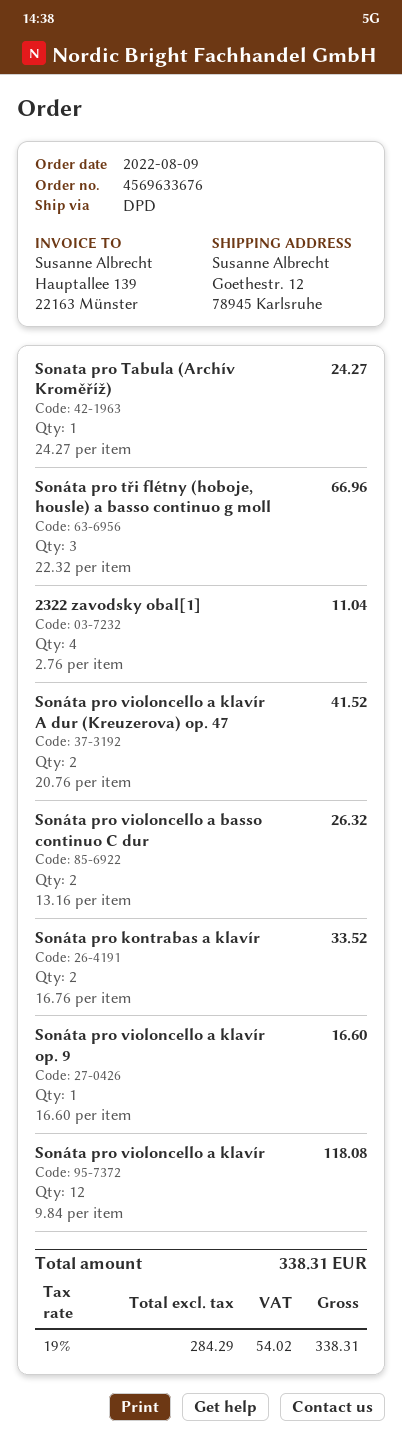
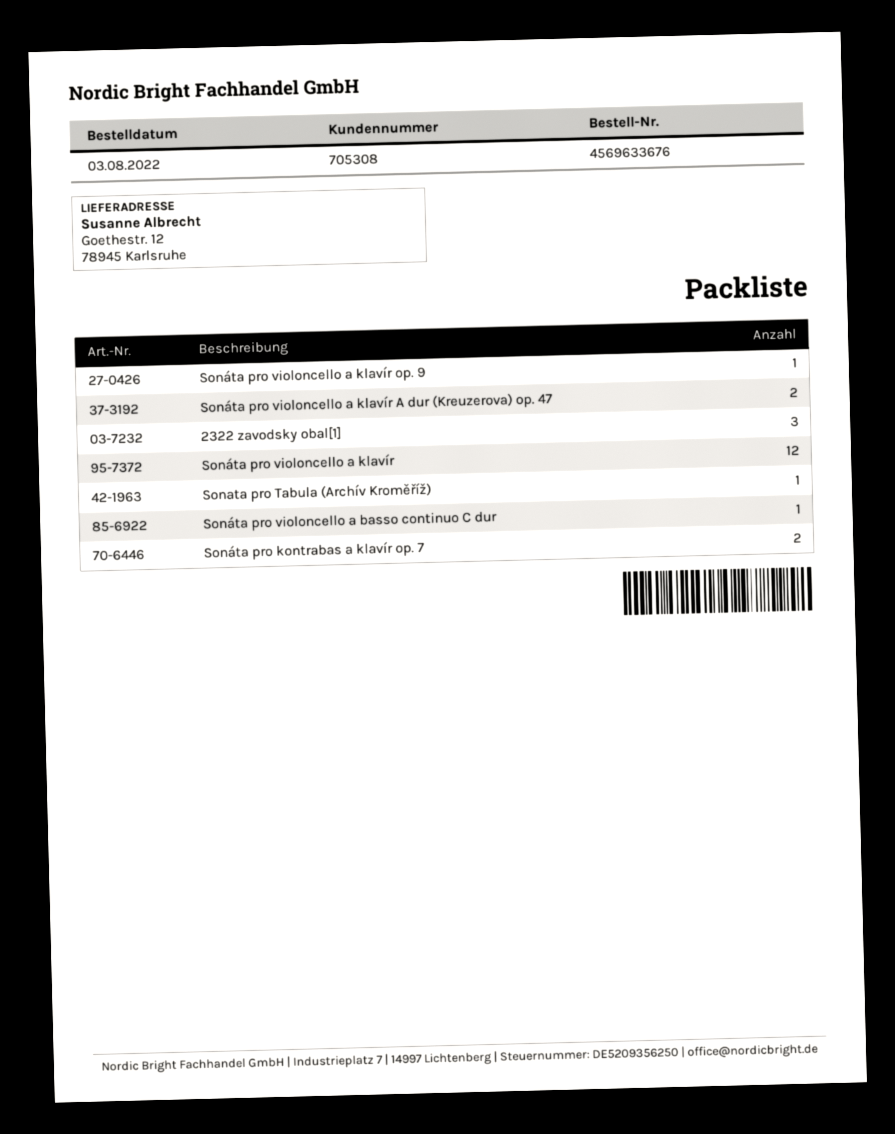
order date: 2022-08-09 -> 2022-08-03
Sonáta pro tři flétny (hoboje, housle) a basso continuo g moll: 3 -> none
2322 zavodsky obal[1]: 4 -> 3
Sonáta pro violoncello a basso continuo C dur: 2 -> 1
Sonáta pro kontrabas a klavír: 2 -> none
Sonáta pro kontrabas a klavír op. 7: none -> 2

